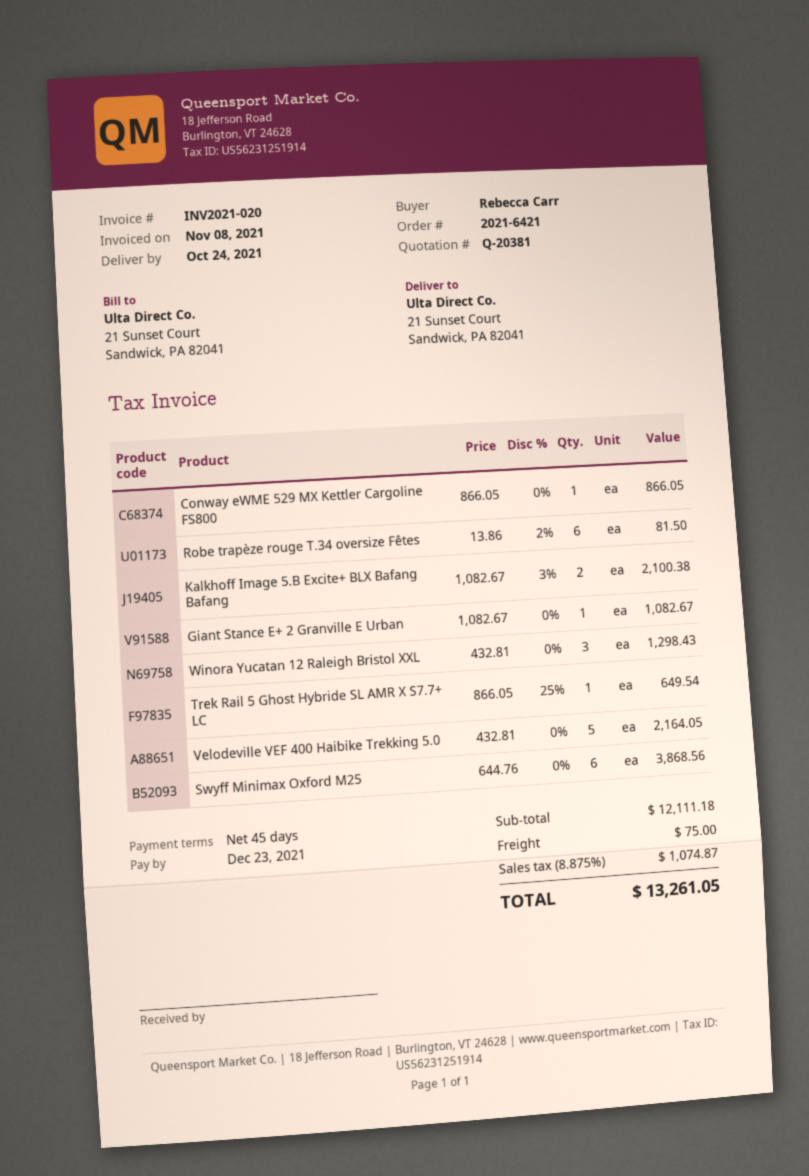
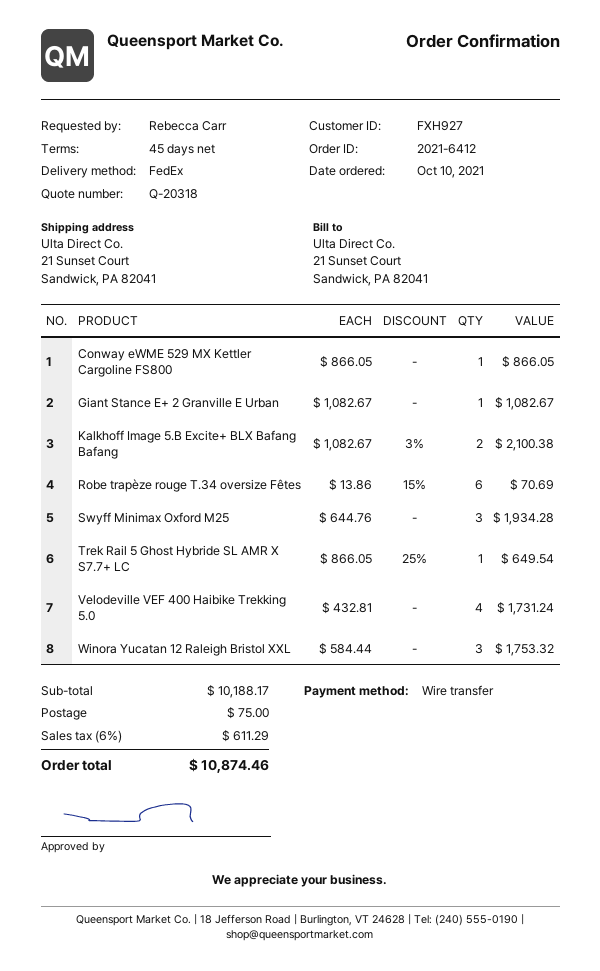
quote number: Q-20381 -> Q-20318
order number: 2021-6421 -> 2021-6412
Robe trapèze rouge T.34 oversize Fêtes: 6 x 13.86 - 2% = 81.50 -> 6 x 13.86 - 15% = 70.69
Winora Yucatan 12 Raleigh Bristol XXL: 3 x 432.81 = 1298.43 -> 3 x 584.44 = 1753.32
Velodeville VEF 400 Haibike Trekking 5.0: 5 x 432.81 = 2164.05 -> 4 x 432.81 = 1731.24
Swyff Minimax Oxford M25: 6 x 644.76 = 3868.56 -> 3 x 644.76 = 1934.28
subtotal: 12111.18 -> 10188.17
tax: 8.875% = 1074.87 -> 6% = 611.29
total: 13261.05 -> 10874.46

